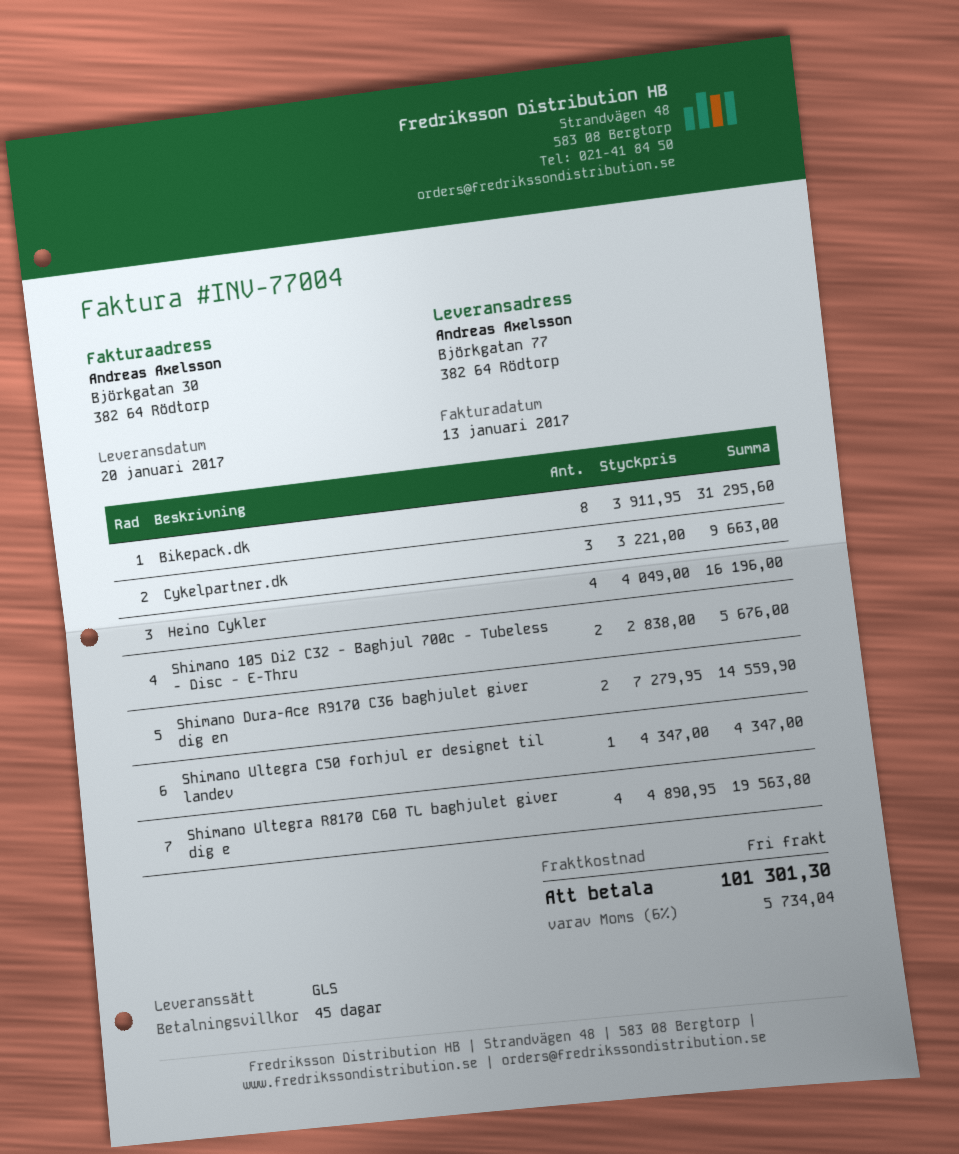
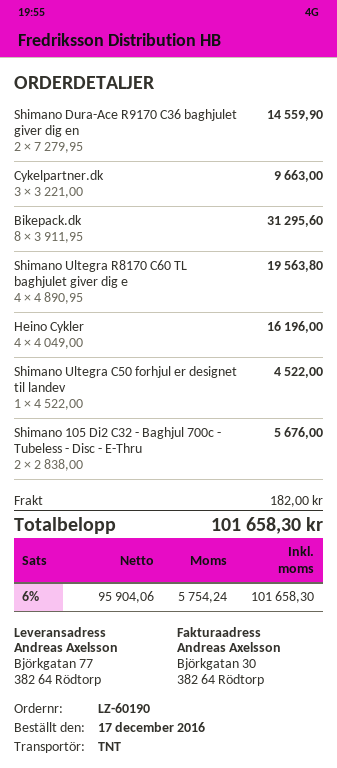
shipping method: GLS -> TNT
Shimano Ultegra C50 forhjul er designet til landev: 1 x 4347.00 = 4347.00 -> 1 x 4522.00 = 4522.00
shipping: 0.00 -> 182.00
tax: 6% = 5734.04 -> 6% = 5754.24
total: 101301.30 -> 101658.30

